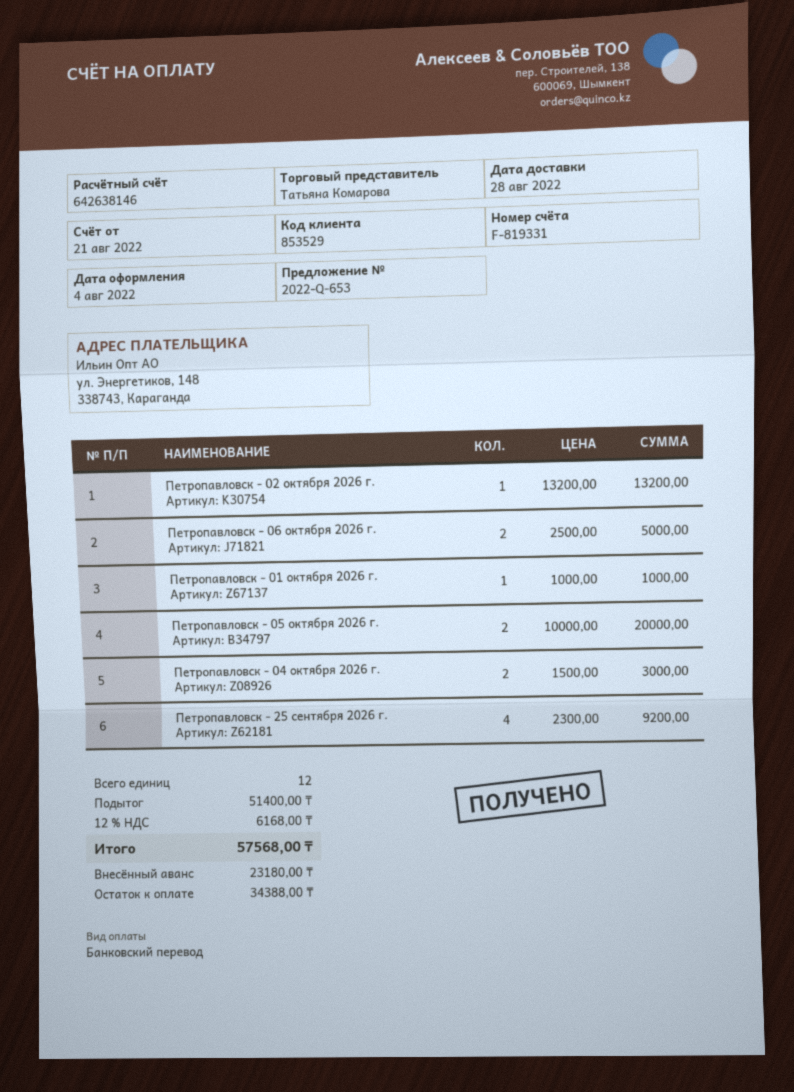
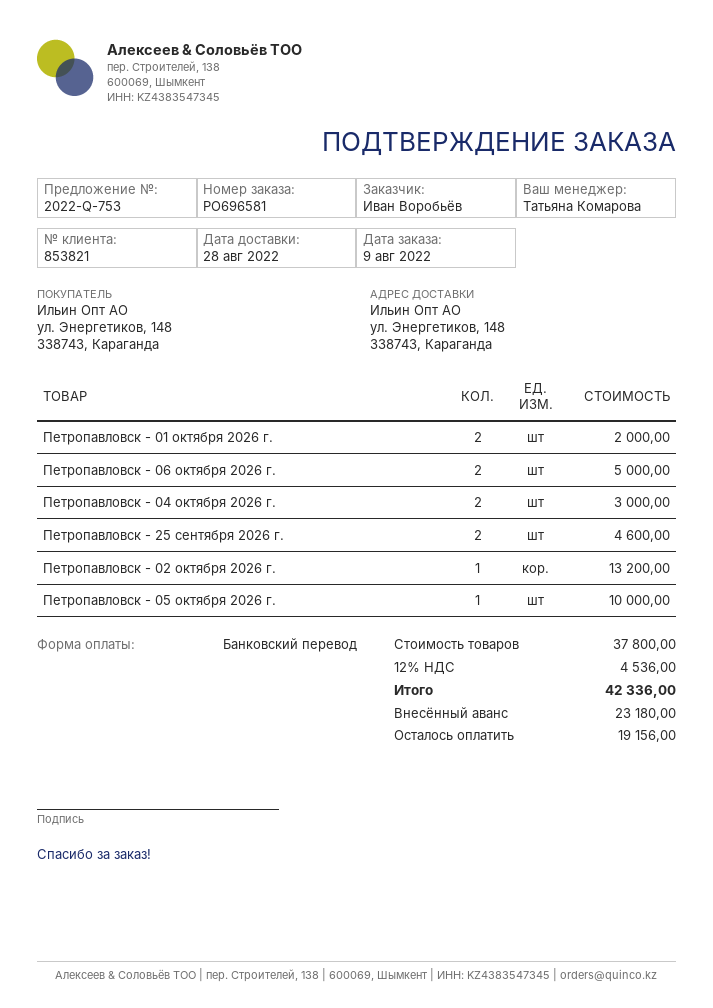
quote number: 2022-Q-653 -> 2022-Q-753
order date: 2022-08-04 -> 2022-08-09
customer number: 853529 -> 853821
Петропавловск - 01 октября 2026 г.: 1 for 1000.00 -> 2 for 2000.00
Петропавловск - 05 октября 2026 г.: 2 for 20000.00 -> 1 for 10000.00
Петропавловск - 25 сентября 2026 г.: 4 for 9200.00 -> 2 for 4600.00
subtotal: 51400.00 -> 37800.00
tax: 12% = 6168.00 -> 12% = 4536.00
total: 57568.00 -> 42336.00
balance: 34388.00 -> 19156.00

